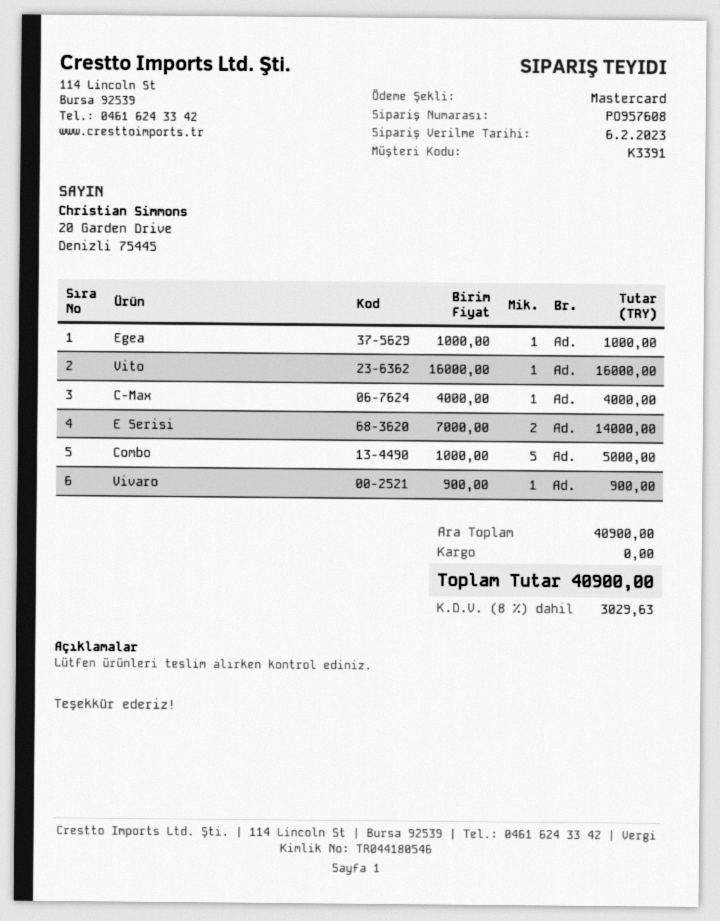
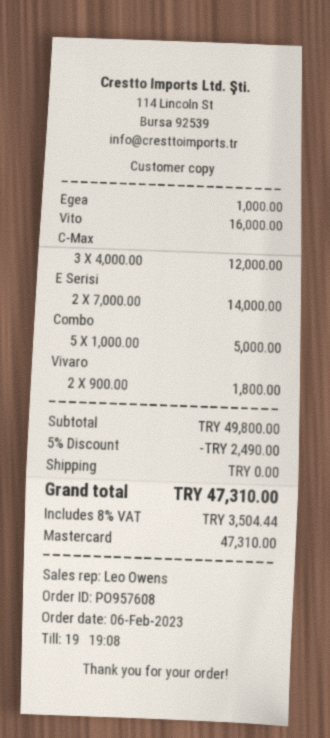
C-Max: 1 x 4000.00 = 4000.00 -> 3 x 4000.00 = 12000.00
Vivaro: 1 x 900.00 = 900.00 -> 2 x 900.00 = 1800.00
subtotal: 40900.00 -> 49800.00
discount: none -> 5% = 2490.00
tax: 8% = 3029.63 -> 8% = 3504.44
total: 40900.00 -> 47310.00

